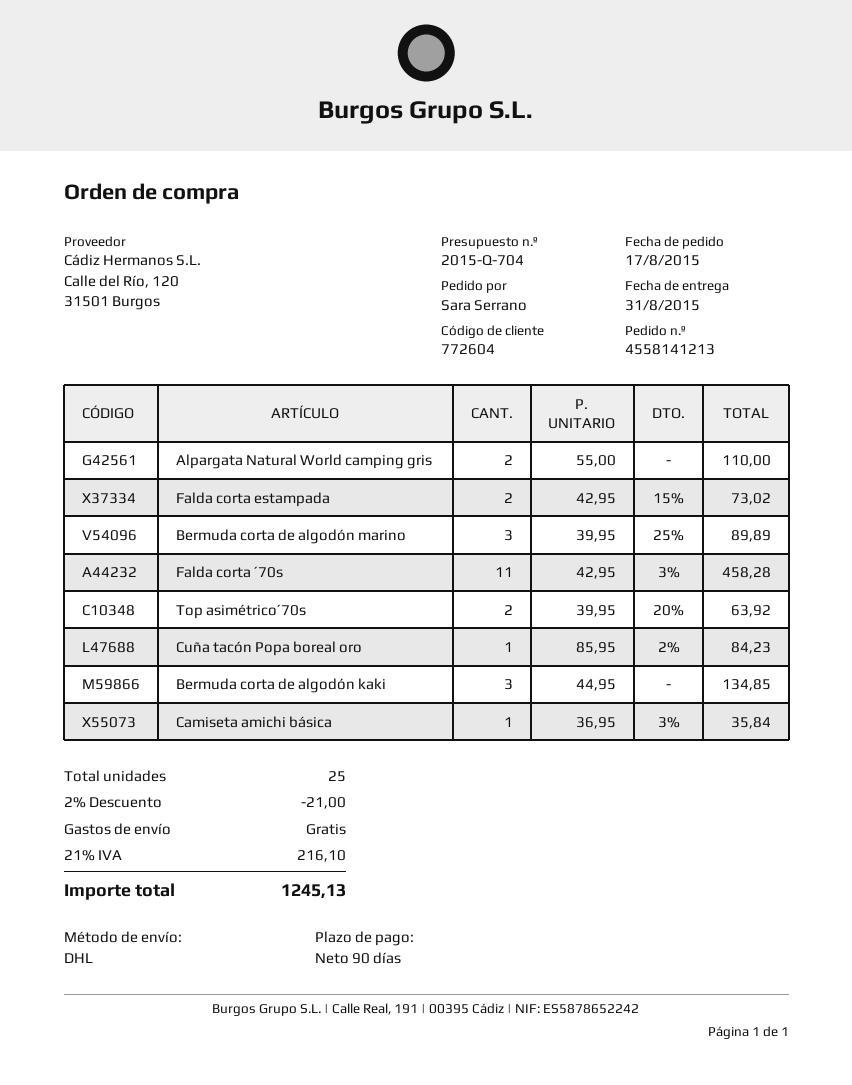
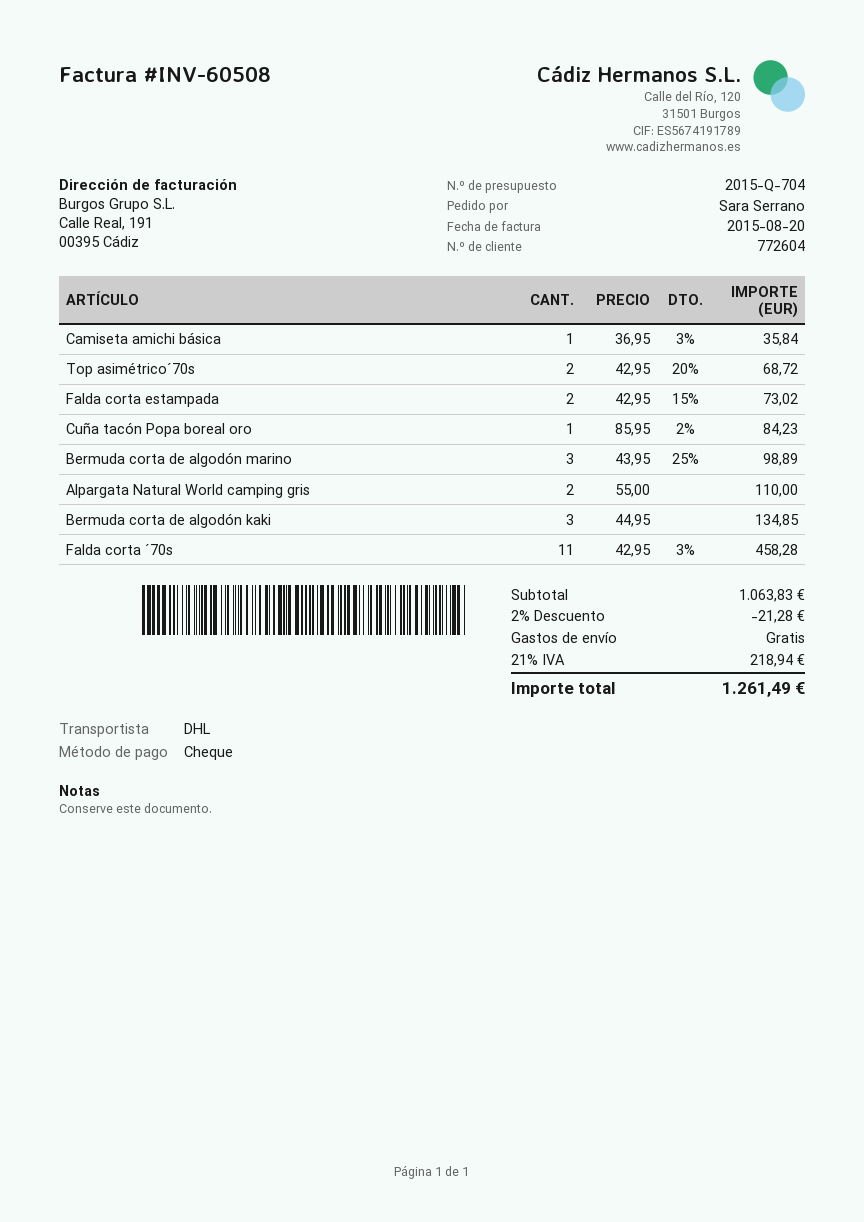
Bermuda corta de algodón marino: 3 x 39.95 - 25% = 89.89 -> 3 x 43.95 - 25% = 98.89
Top asimétrico´70s: 2 x 39.95 - 20% = 63.92 -> 2 x 42.95 - 20% = 68.72
discount: 2% = 21.00 -> 2% = 21.28
tax: 21% = 216.10 -> 21% = 218.94
total: 1245.13 -> 1261.49

